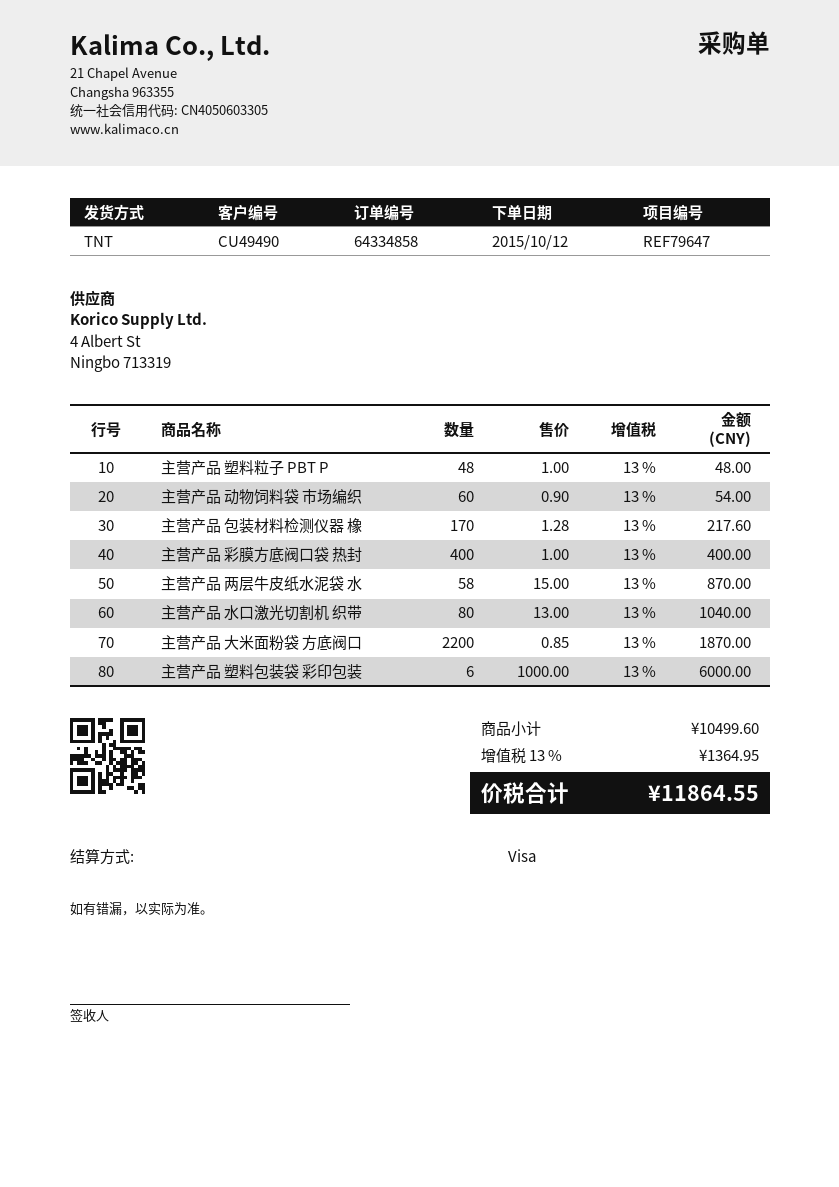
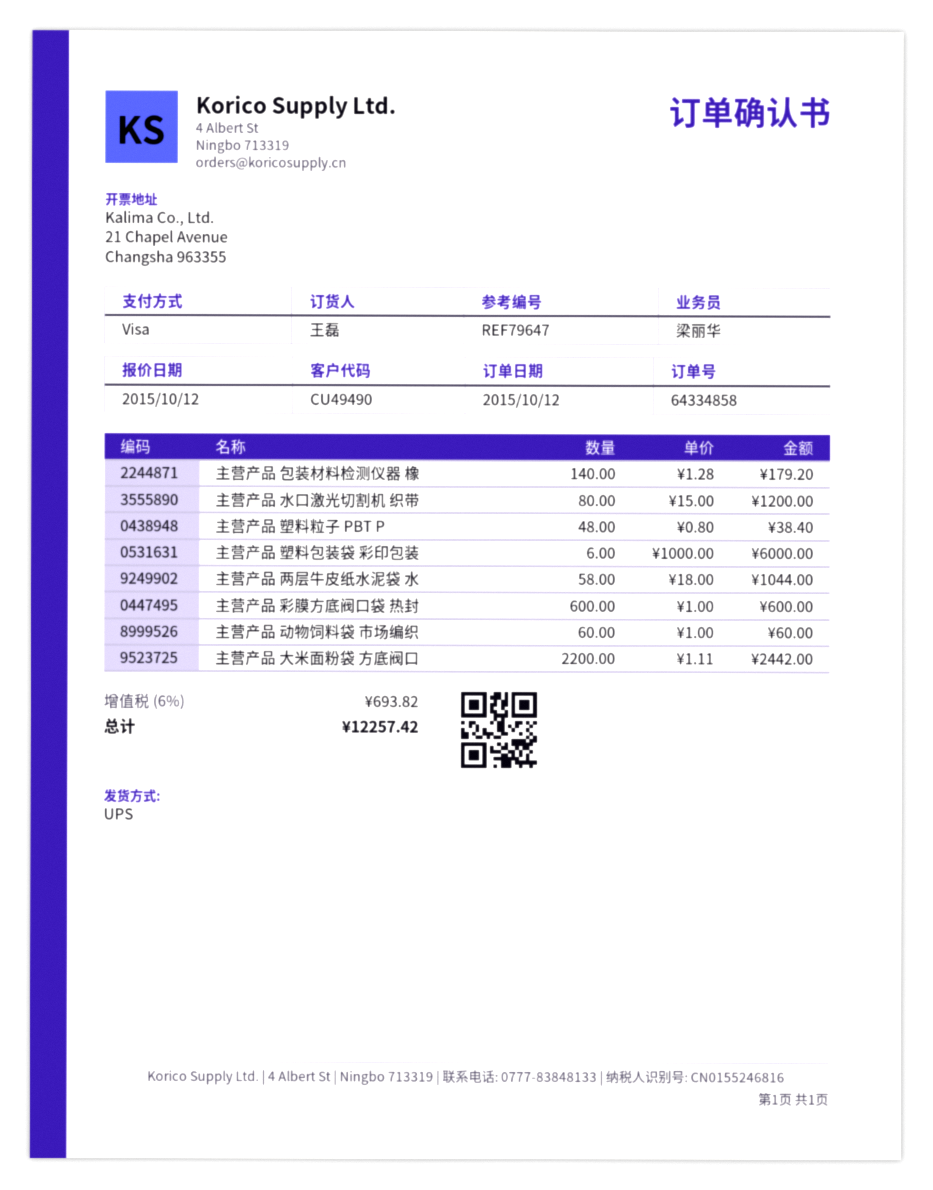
shipping method: TNT -> UPS
主营产品 塑料粒子 PBT P: 48 x 1.00 = 48.00 -> 48 x 0.80 = 38.40
主营产品 动物饲料袋 市场编织: 60 x 0.90 = 54.00 -> 60 x 1.00 = 60.00
主营产品 包装材料检测仪器 橡: 170 x 1.28 = 217.60 -> 140 x 1.28 = 179.20
主营产品 彩膜方底阀口袋 热封: 400 x 1.00 = 400.00 -> 600 x 1.00 = 600.00
主营产品 两层牛皮纸水泥袋 水: 58 x 15.00 = 870.00 -> 58 x 18.00 = 1044.00
主营产品 水口激光切割机 织带: 80 x 13.00 = 1040.00 -> 80 x 15.00 = 1200.00
主营产品 大米面粉袋 方底阀口: 2200 x 0.85 = 1870.00 -> 2200 x 1.11 = 2442.00
tax: 13% = 1364.95 -> 6% = 693.82
total: 11864.55 -> 12257.42

